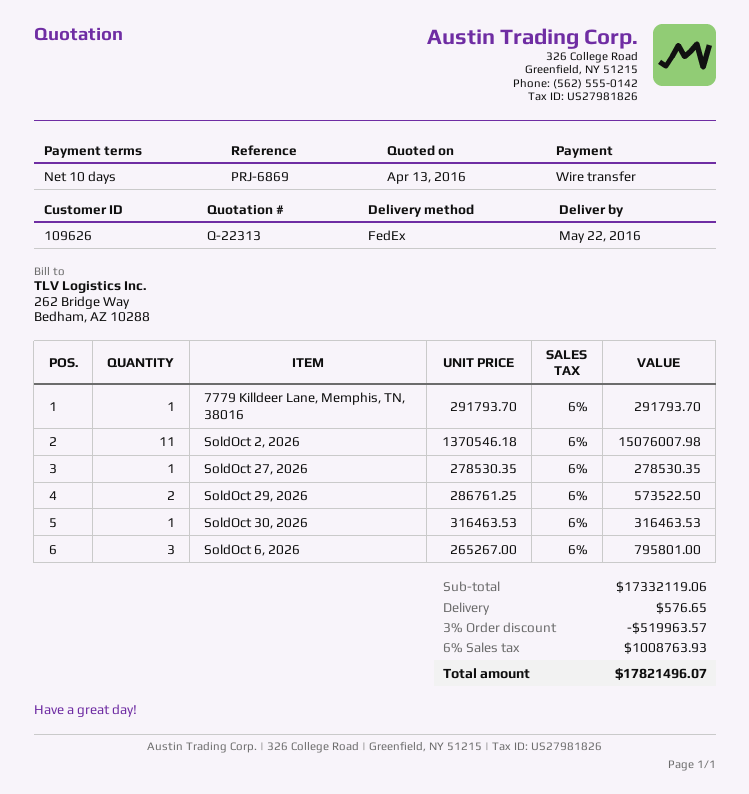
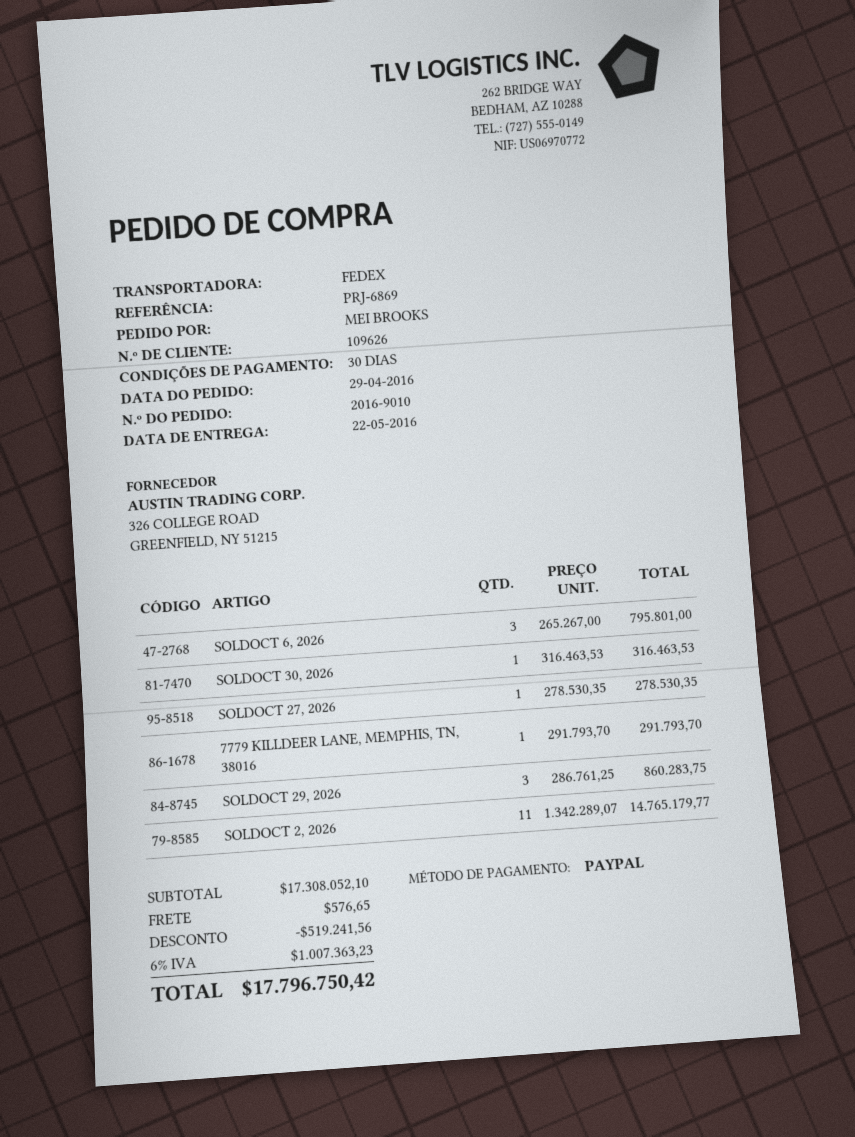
payment terms: 10 days -> 30 days
payment method: bank transfer -> PayPal
SoldOct 2, 2026: 11 x 1370546.18 = 15076007.98 -> 11 x 1342289.07 = 14765179.77
SoldOct 29, 2026: 2 x 286761.25 = 573522.50 -> 3 x 286761.25 = 860283.75
subtotal: 17332119.06 -> 17308052.10
discount: 519963.57 -> 519241.56
tax: 6% = 1008763.93 -> 6% = 1007363.23
total: 17821496.07 -> 17796750.42

